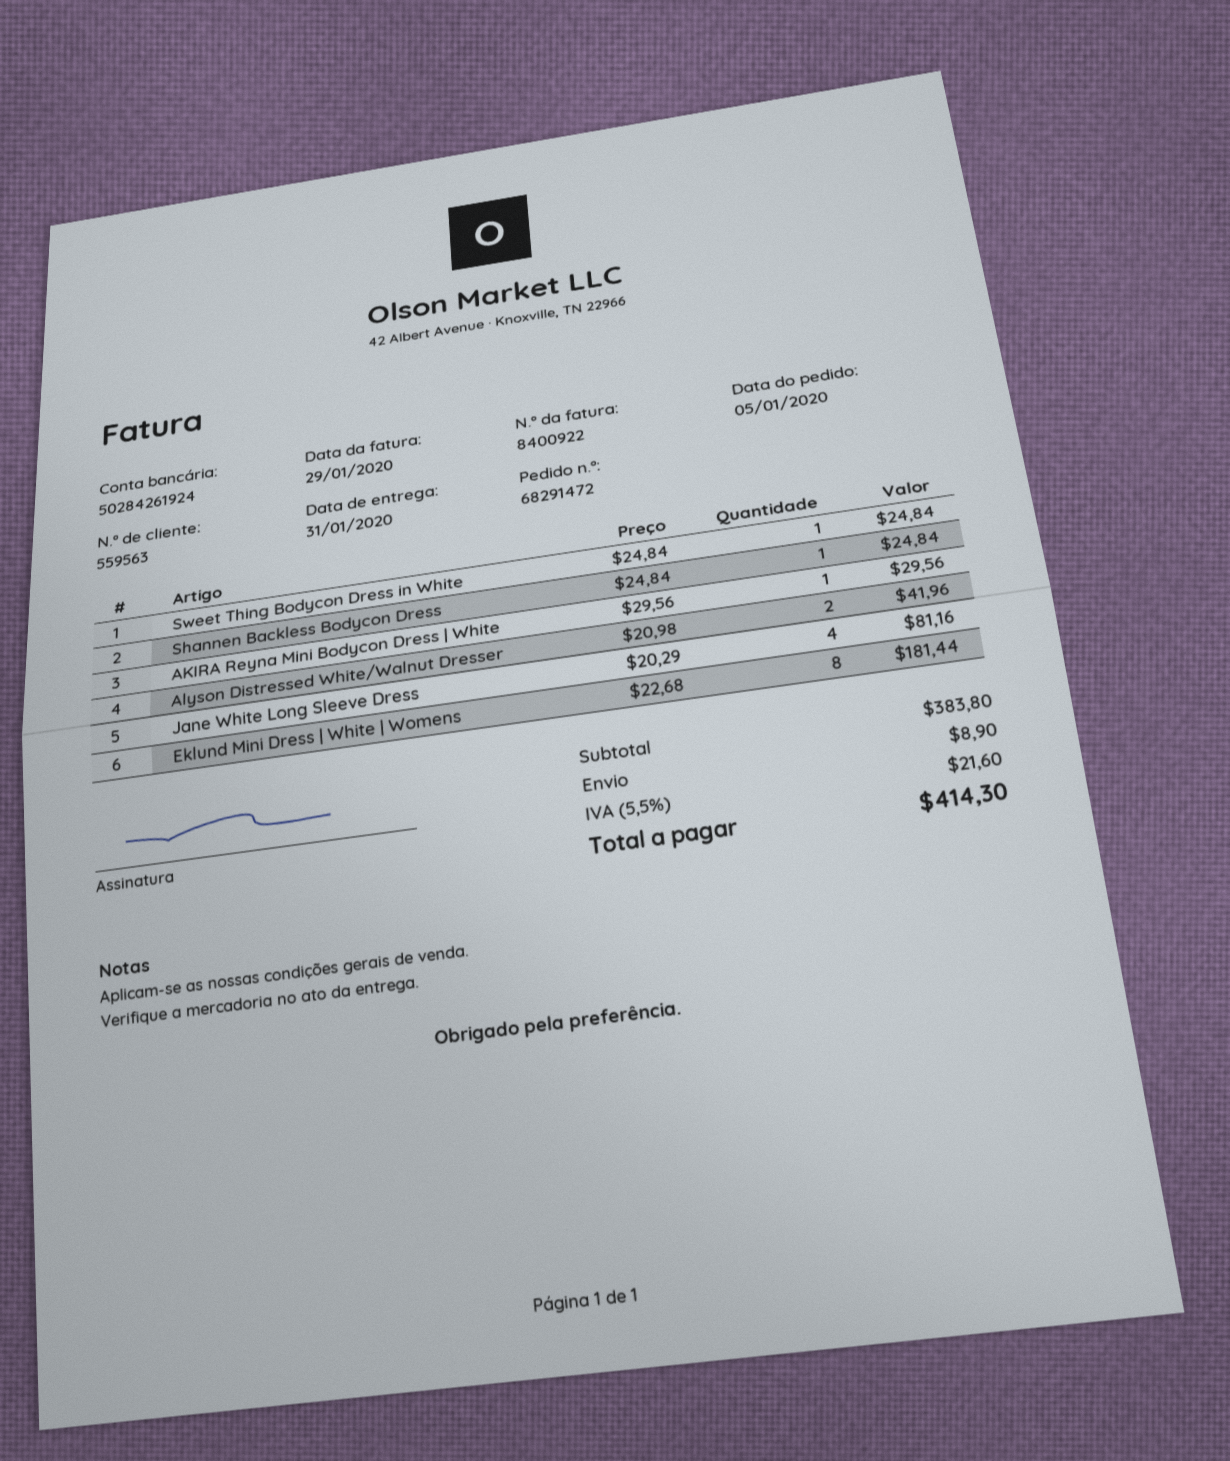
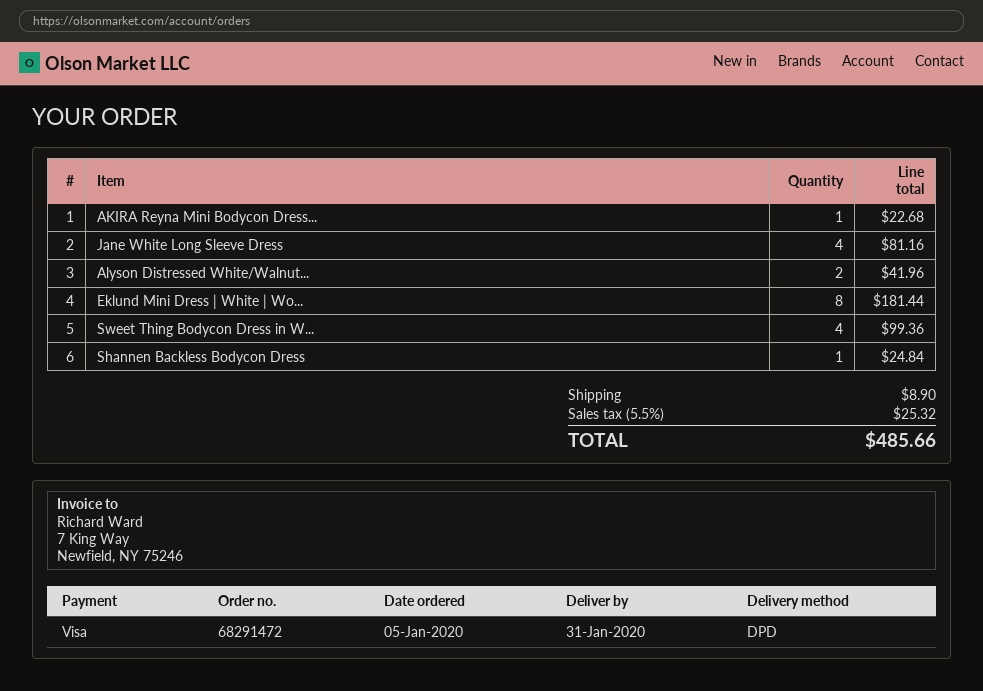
Sweet Thing Bodycon Dress in White: 1 for 24.84 -> 4 for 99.36
AKIRA Reyna Mini Bodycon Dress | White: 1 for 29.56 -> 1 for 22.68
tax: 5.5% = 21.60 -> 5.5% = 25.32
total: 414.30 -> 485.66

